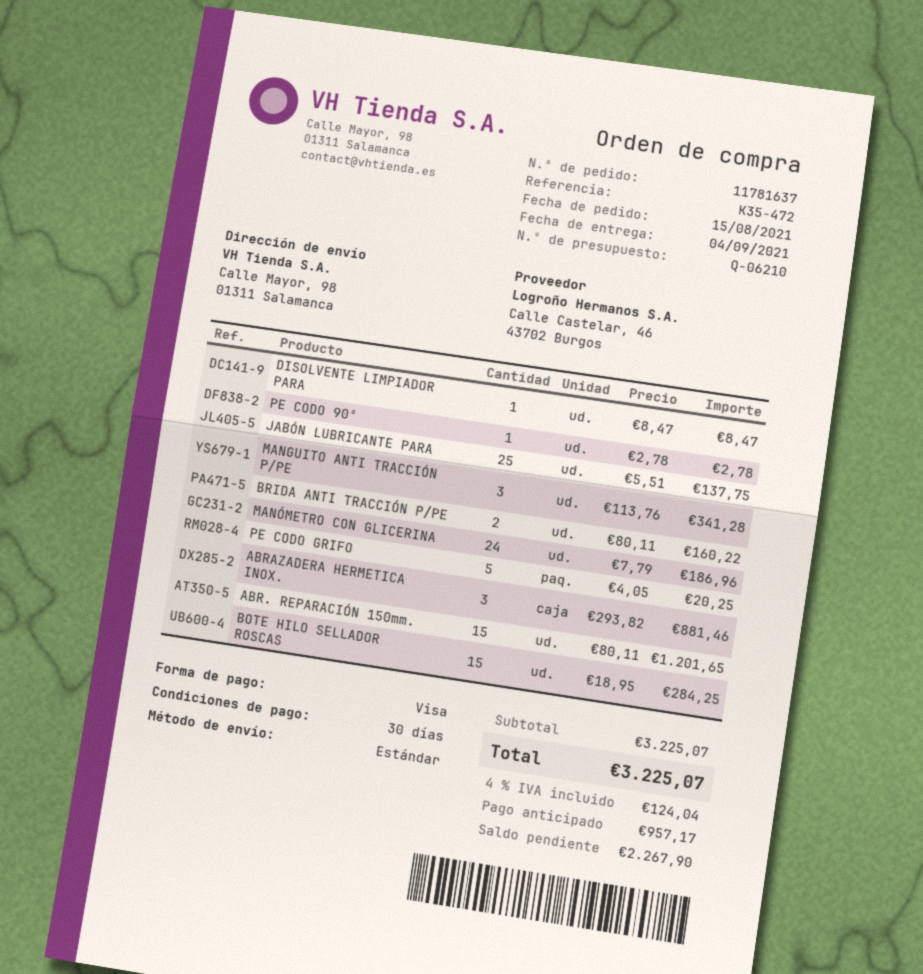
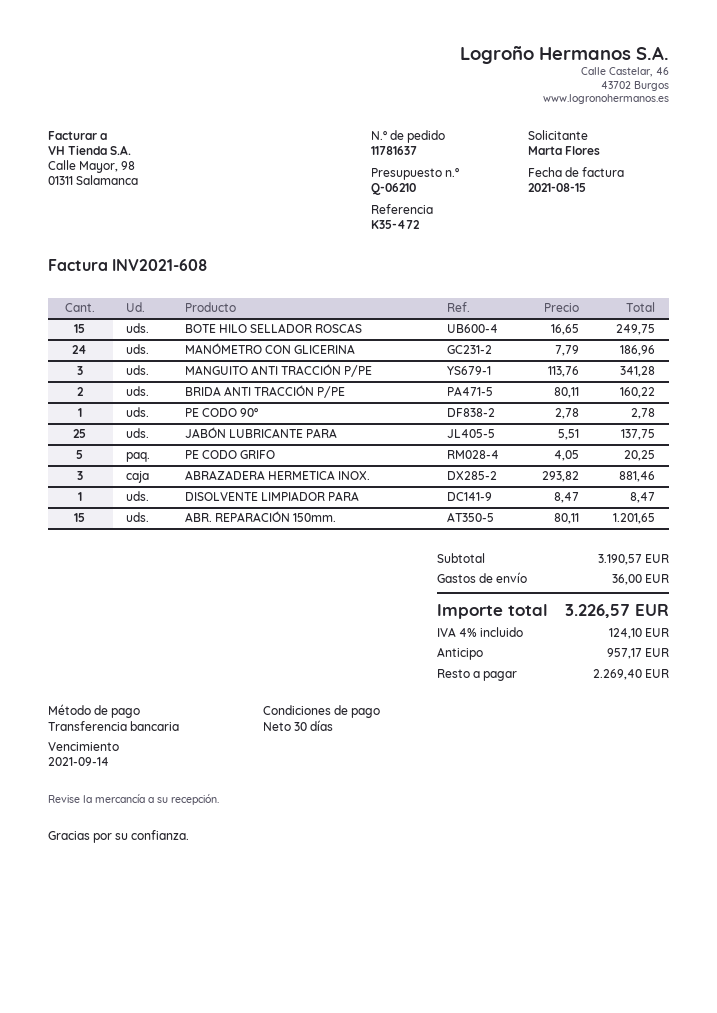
payment method: Visa -> bank transfer
BOTE HILO SELLADOR ROSCAS: 15 x 18.95 = 284.25 -> 15 x 16.65 = 249.75
subtotal: 3225.07 -> 3190.57
shipping: none -> 36.00
tax: 4% = 124.04 -> 4% = 124.10
total: 3225.07 -> 3226.57
balance: 2267.90 -> 2269.40

